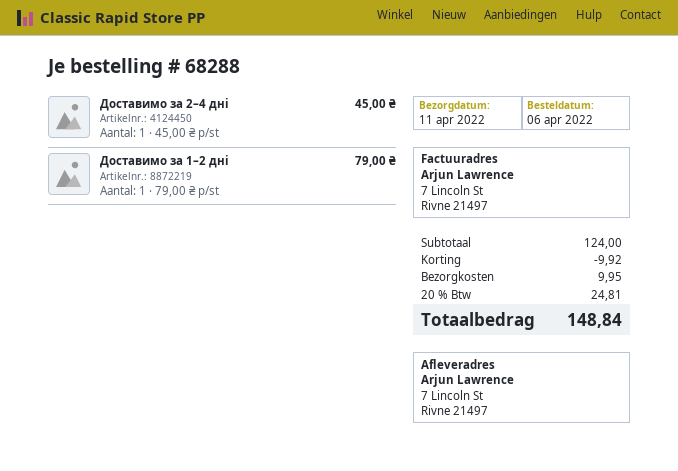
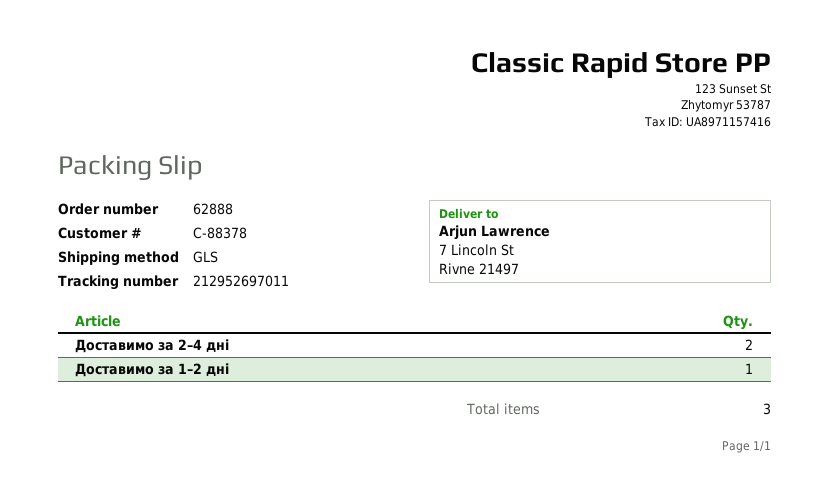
order number: 68288 -> 62888
Доставимо за 2–4 дні: 1 -> 2

